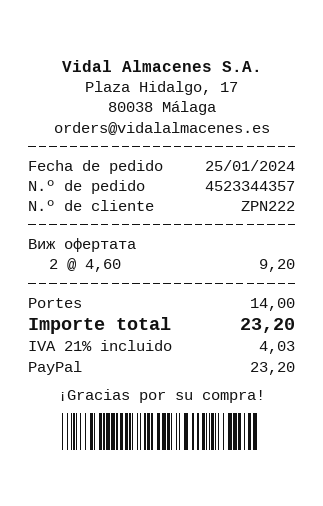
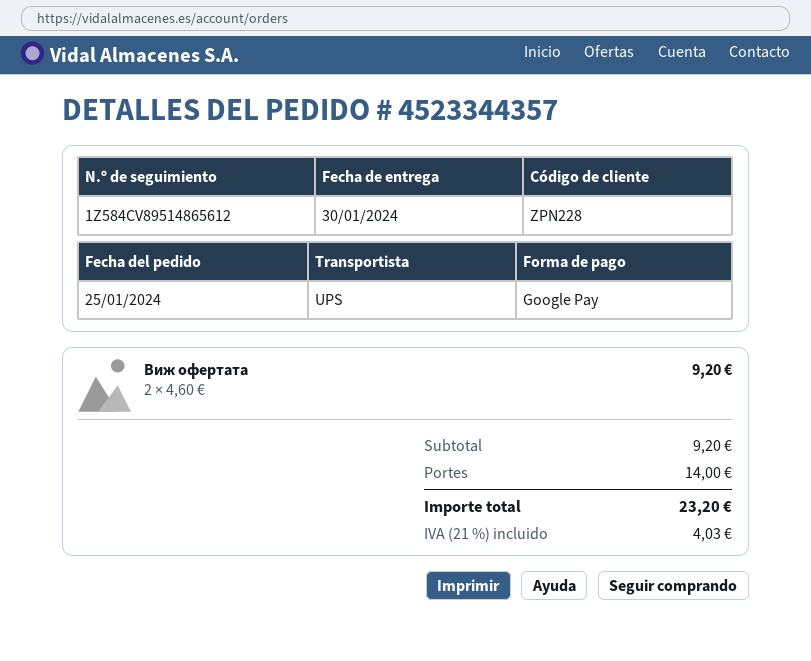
customer number: ZPN222 -> ZPN228
payment method: PayPal -> Google Pay

